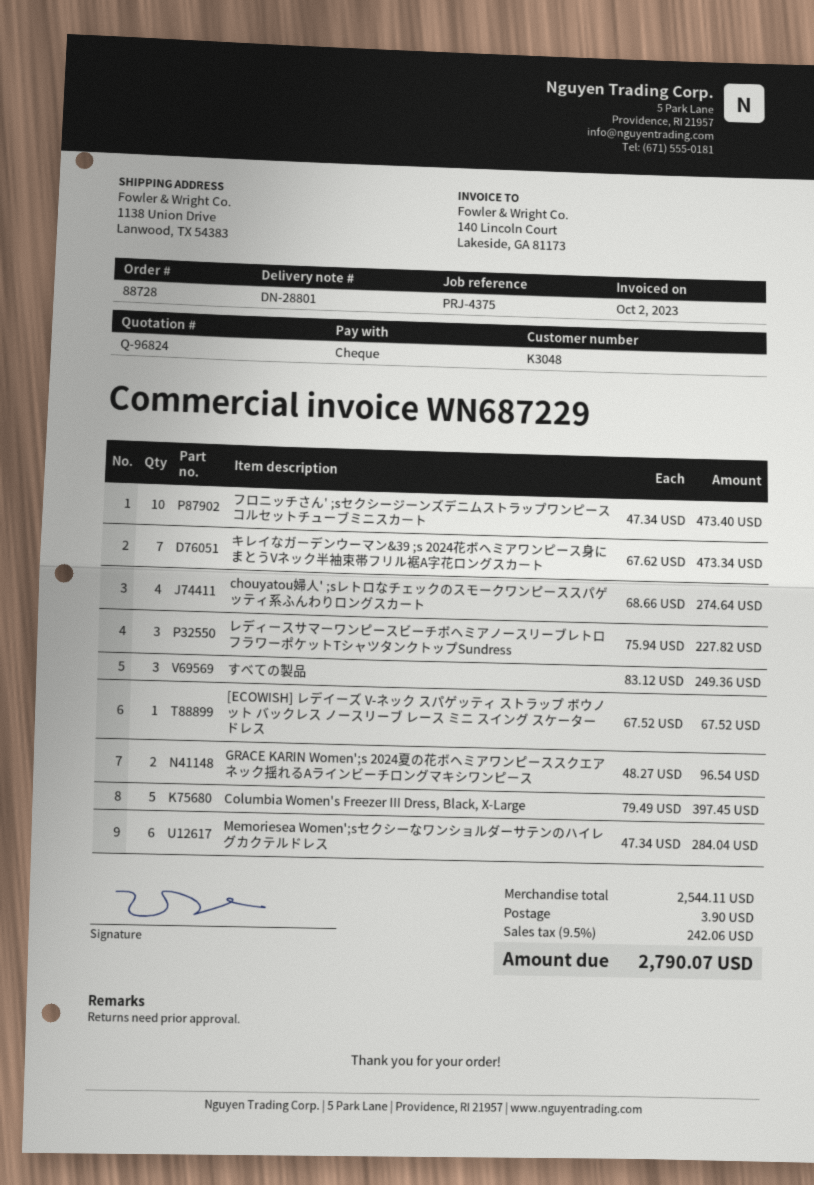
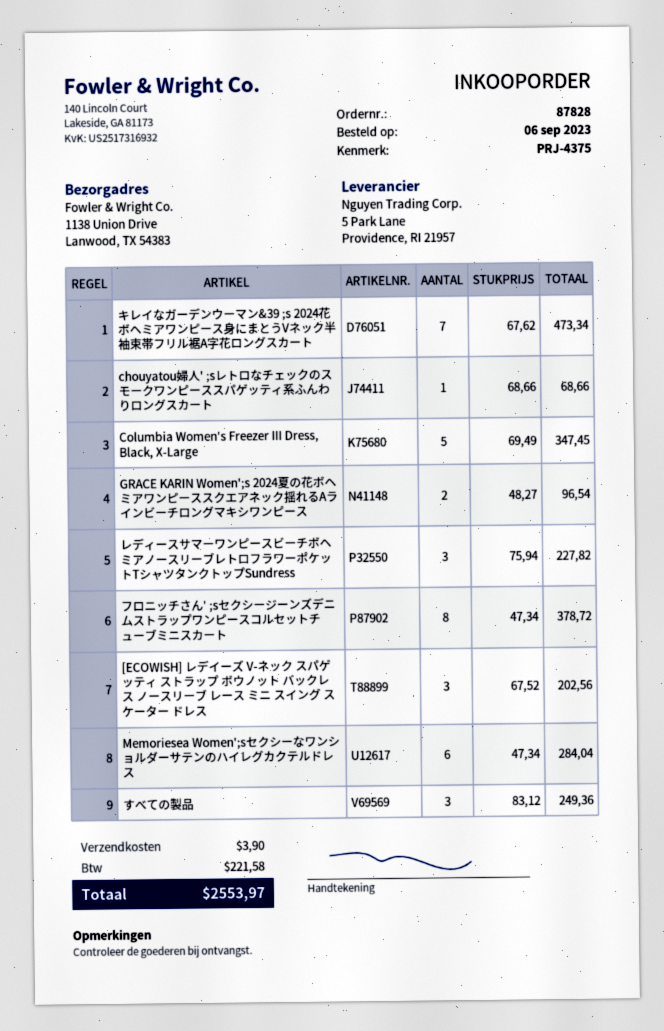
order number: 88728 -> 87828
フロニッチさん' ;sセクシージーンズデニムストラップワンピースコルセットチューブミニスカート: 10 x 47.34 = 473.40 -> 8 x 47.34 = 378.72
chouyatou婦人' ;sレトロなチェックのスモークワンピーススパゲッティ系ふんわりロングスカート: 4 x 68.66 = 274.64 -> 1 x 68.66 = 68.66
[ECOWISH] レデイーズ V-ネック スパゲッティ ストラップ ボウノット バックレス ノースリーブ レース ミニ スイング スケーター ドレス: 1 x 67.52 = 67.52 -> 3 x 67.52 = 202.56
Columbia Women's Freezer III Dress, Black, X-Large: 5 x 79.49 = 397.45 -> 5 x 69.49 = 347.45
tax: 242.06 -> 221.58
total: 2790.07 -> 2553.97

